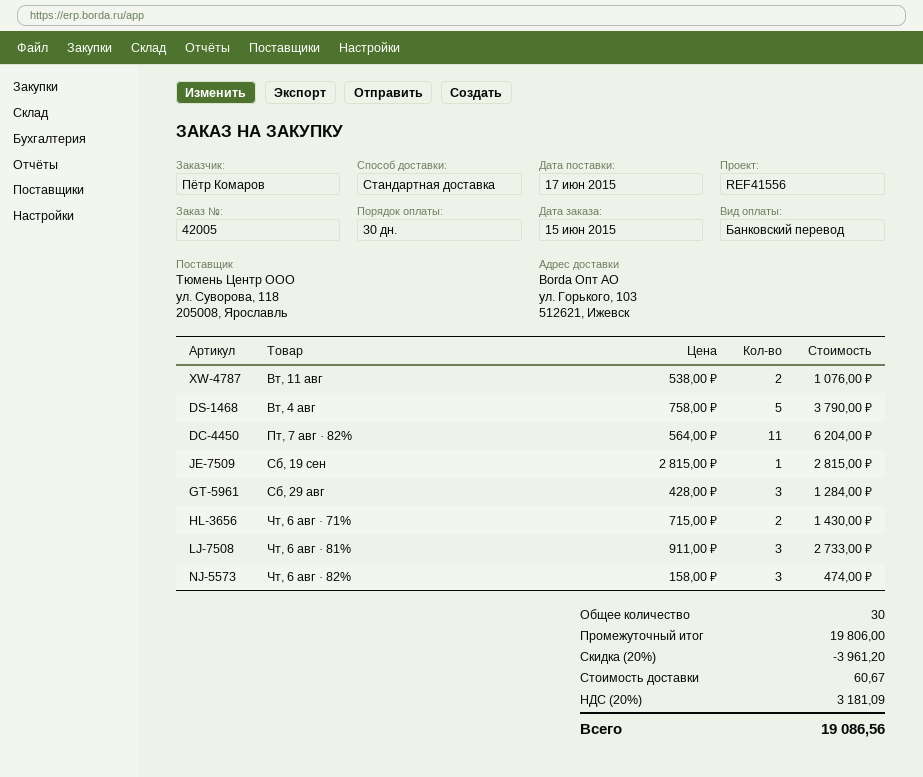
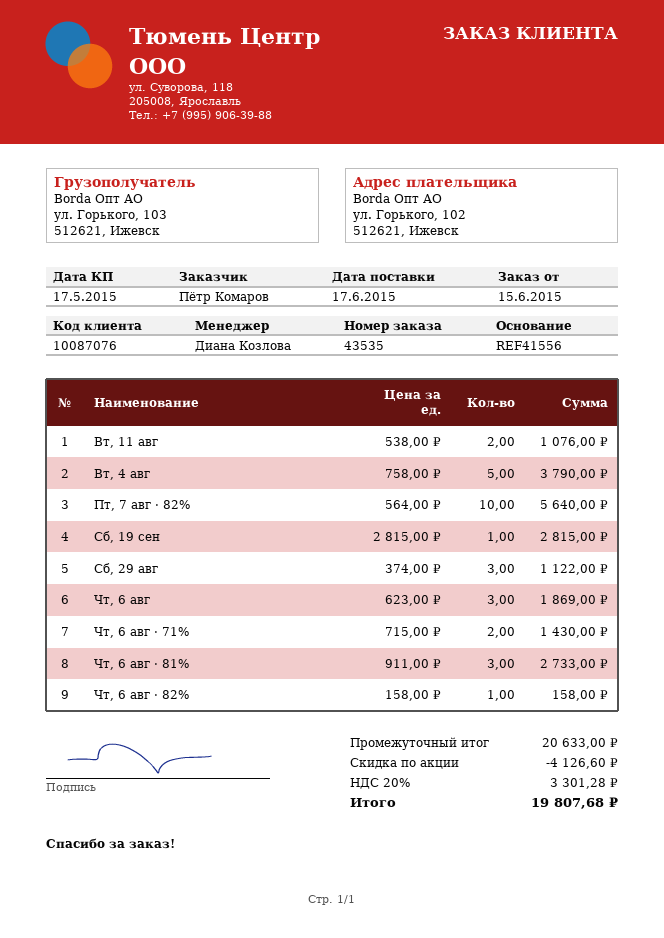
order number: 42005 -> 43535
Пт, 7 авг · 82%: 11 x 564.00 = 6204.00 -> 10 x 564.00 = 5640.00
Сб, 29 авг: 3 x 428.00 = 1284.00 -> 3 x 374.00 = 1122.00
Чт, 6 авг · 82%: 3 x 158.00 = 474.00 -> 1 x 158.00 = 158.00
Чт, 6 авг: none -> 3 x 623.00 = 1869.00
subtotal: 19806.00 -> 20633.00
discount: 3961.20 -> 4126.60
shipping: 60.67 -> none
tax: 20% = 3181.09 -> 20% = 3301.28
total: 19086.56 -> 19807.68

